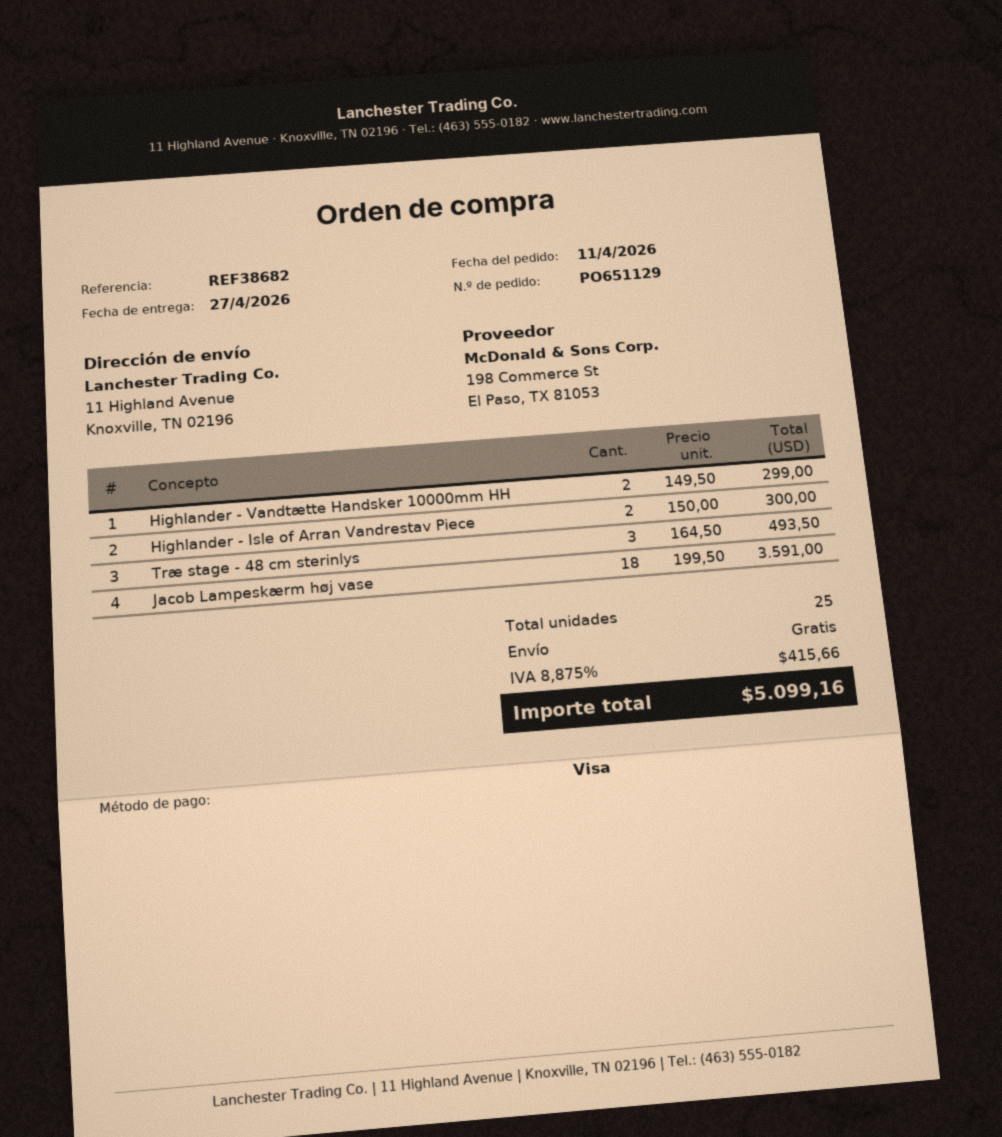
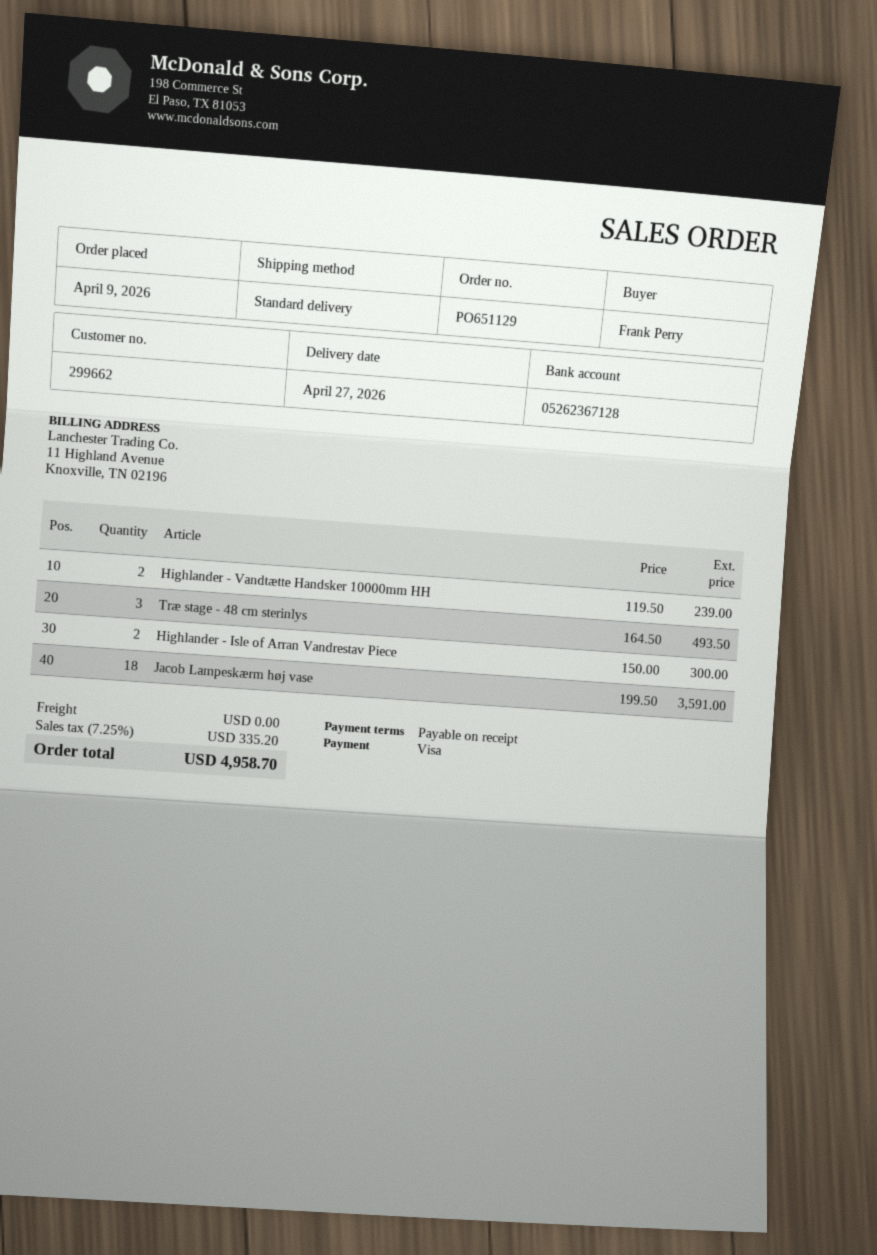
order date: 2026-04-11 -> 2026-04-09
Highlander - Vandtætte Handsker 10000mm HH: 2 x 149.50 = 299.00 -> 2 x 119.50 = 239.00
tax: 8.875% = 415.66 -> 7.25% = 335.20
total: 5099.16 -> 4958.70

